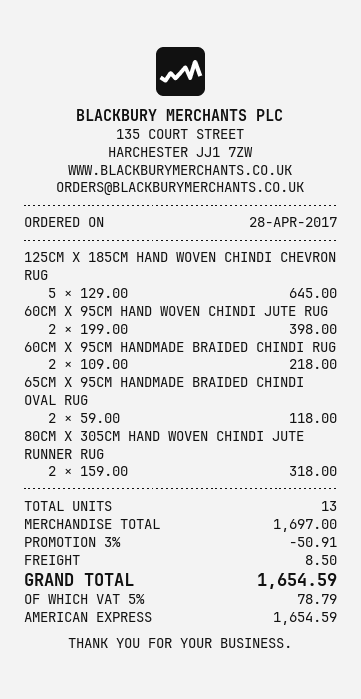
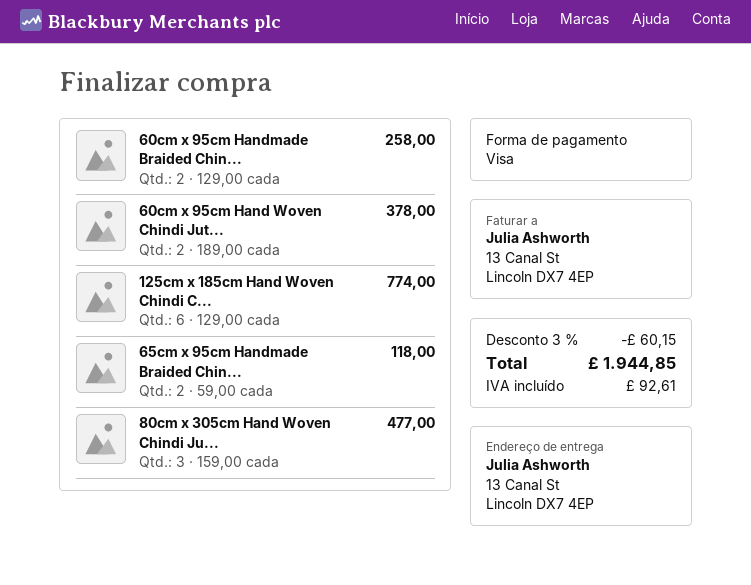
payment method: American Express -> Visa
125CM X 185CM HAND WOVEN CHINDI CHEVRON RUG: 5 x 129.00 = 645.00 -> 6 x 129.00 = 774.00
60CM X 95CM HAND WOVEN CHINDI JUTE RUG: 2 x 199.00 = 398.00 -> 2 x 189.00 = 378.00
60CM X 95CM HANDMADE BRAIDED CHINDI RUG: 2 x 109.00 = 218.00 -> 2 x 129.00 = 258.00
80CM X 305CM HAND WOVEN CHINDI JUTE RUNNER RUG: 2 x 159.00 = 318.00 -> 3 x 159.00 = 477.00
discount: 3% = 50.91 -> 3% = 60.15
shipping: 8.50 -> none
tax: 78.79 -> 92.61
total: 1654.59 -> 1944.85

